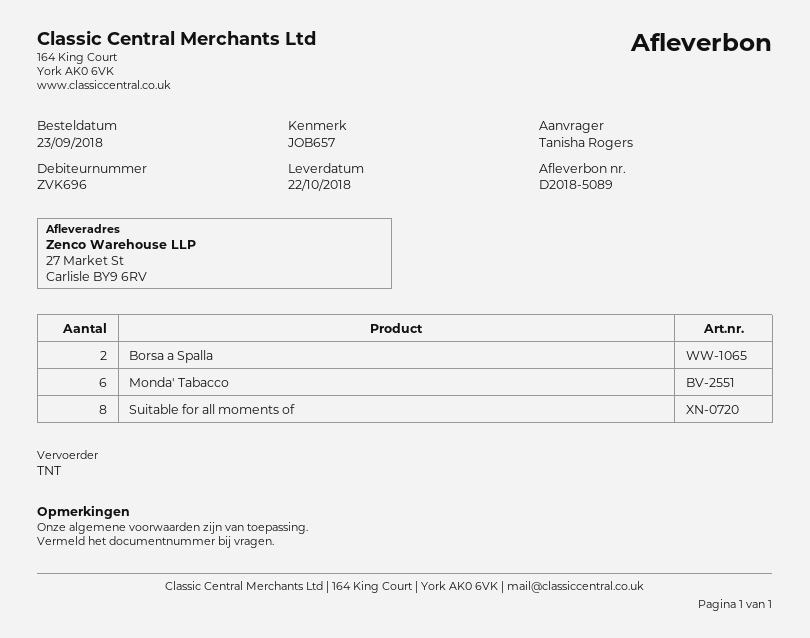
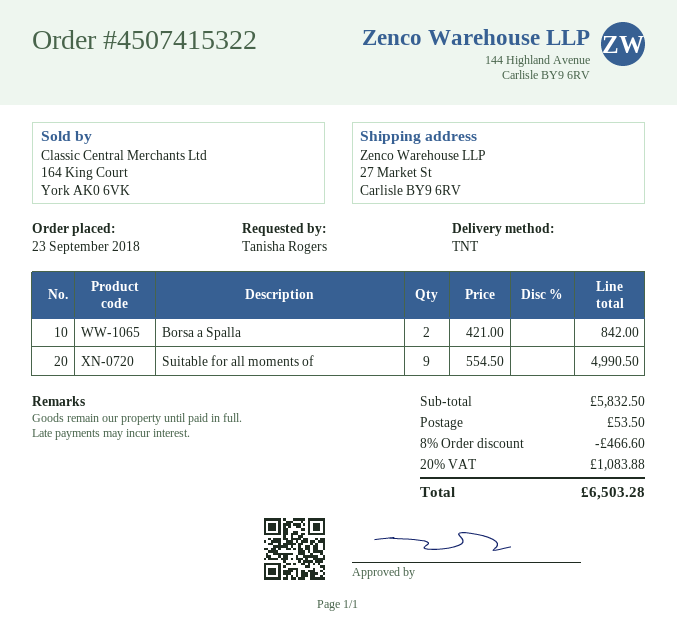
Monda' Tabacco: 6 -> none
Suitable for all moments of: 8 -> 9

